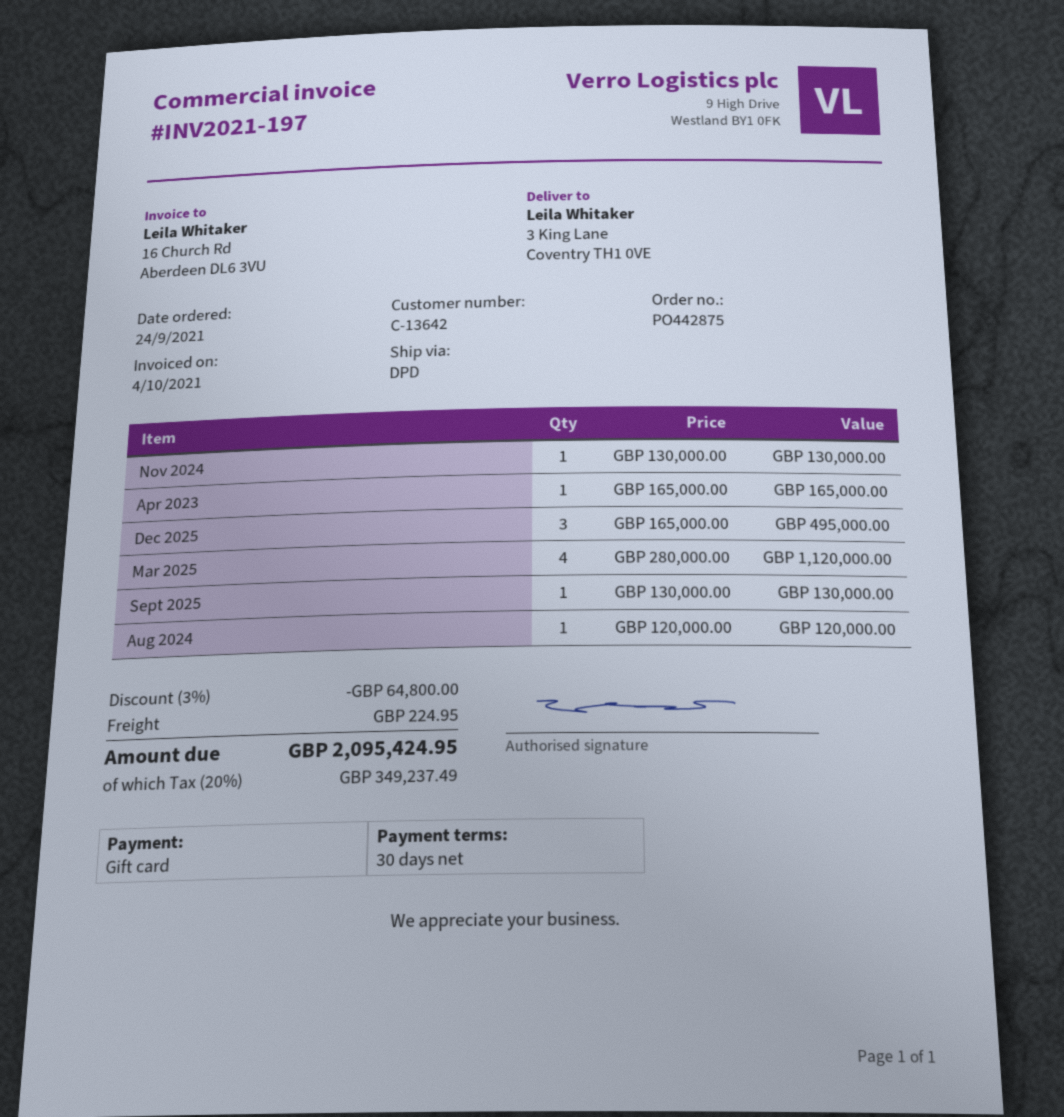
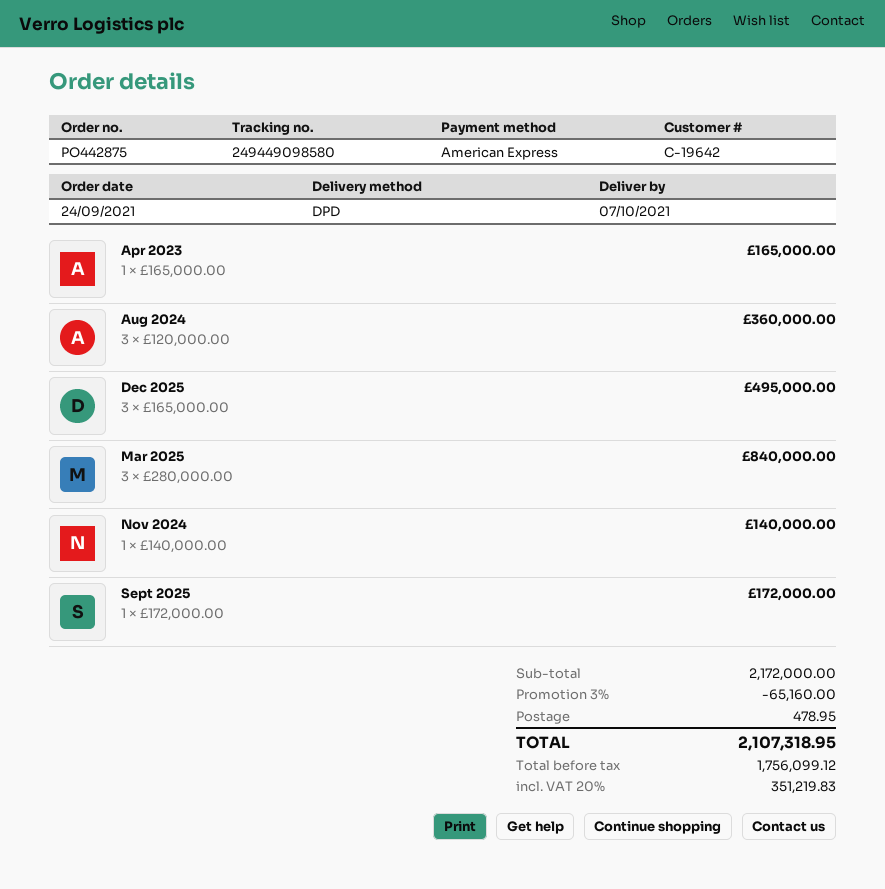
customer number: C-13642 -> C-19642
payment method: gift card -> American Express
Nov 2024: 1 x 130000.00 = 130000.00 -> 1 x 140000.00 = 140000.00
Mar 2025: 4 x 280000.00 = 1120000.00 -> 3 x 280000.00 = 840000.00
Sept 2025: 1 x 130000.00 = 130000.00 -> 1 x 172000.00 = 172000.00
Aug 2024: 1 x 120000.00 = 120000.00 -> 3 x 120000.00 = 360000.00
discount: 3% = 64800.00 -> 3% = 65160.00
shipping: 224.95 -> 478.95
tax: 20% = 349237.49 -> 20% = 351219.83
total: 2095424.95 -> 2107318.95

